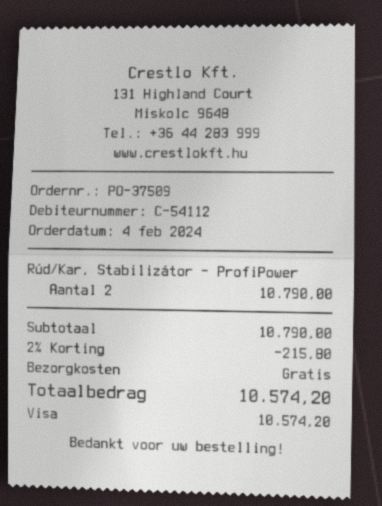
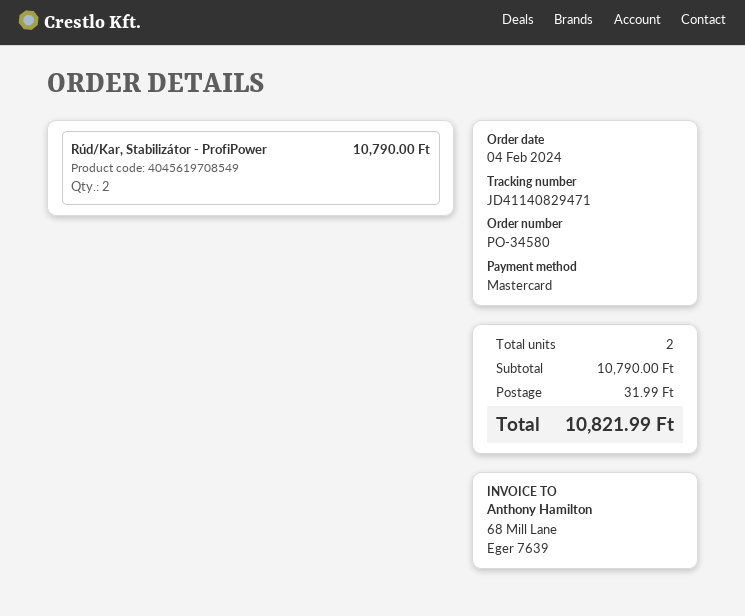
order number: PO-37509 -> PO-34580
payment method: Visa -> Mastercard
discount: 2% = 215.80 -> none
shipping: 0.00 -> 31.99
total: 10574.20 -> 10821.99

